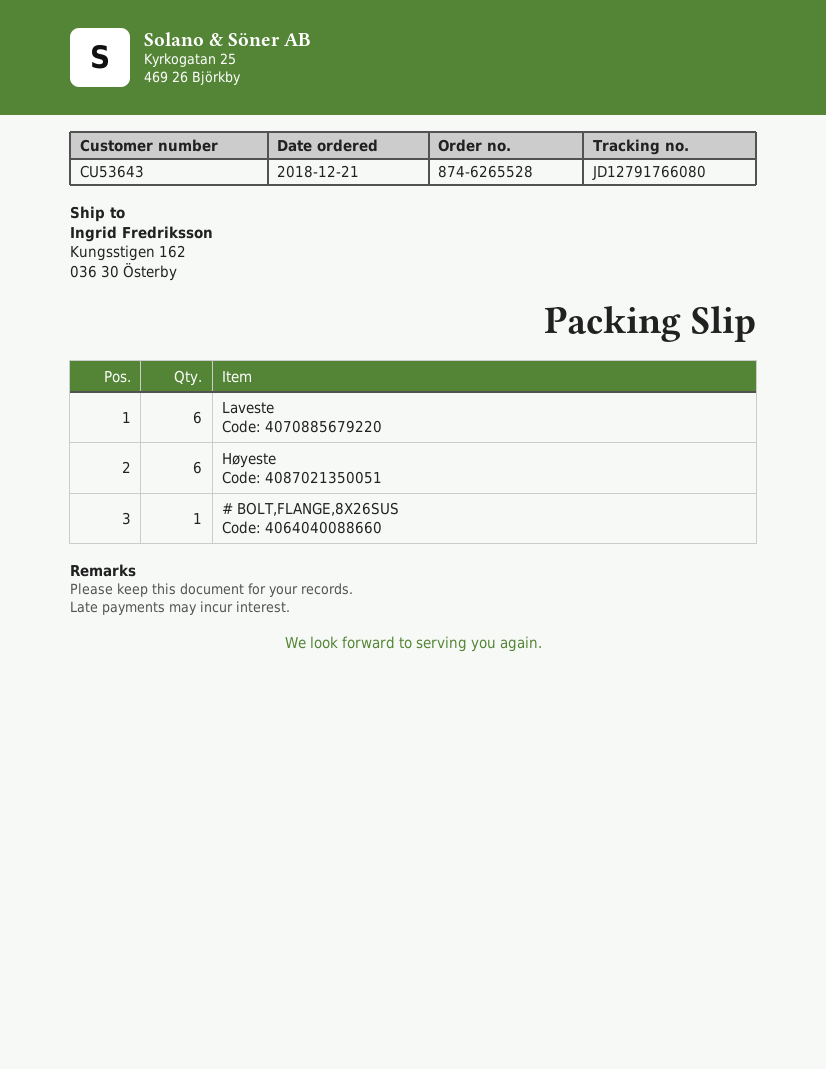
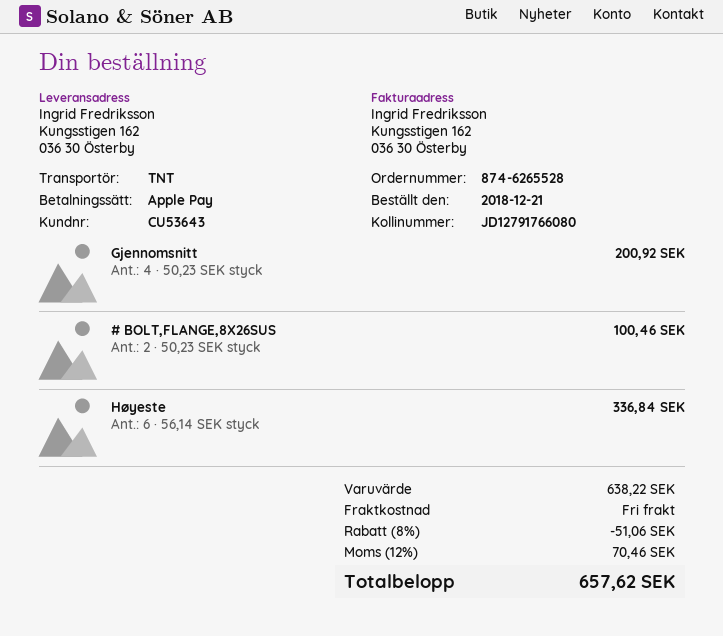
Laveste: 6 -> none
# BOLT,FLANGE,8X26SUS: 1 -> 2
Gjennomsnitt: none -> 4

